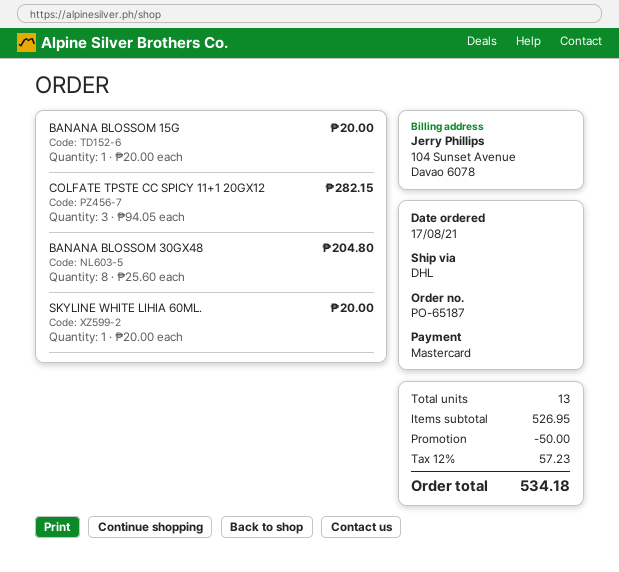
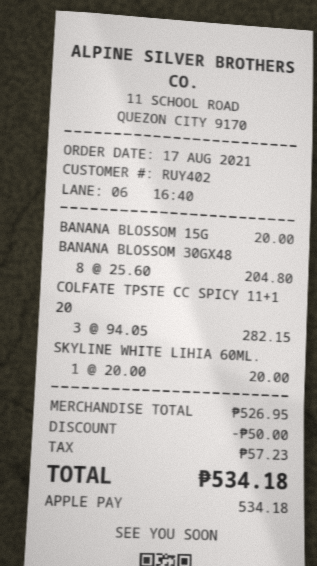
payment method: Mastercard -> Apple Pay

